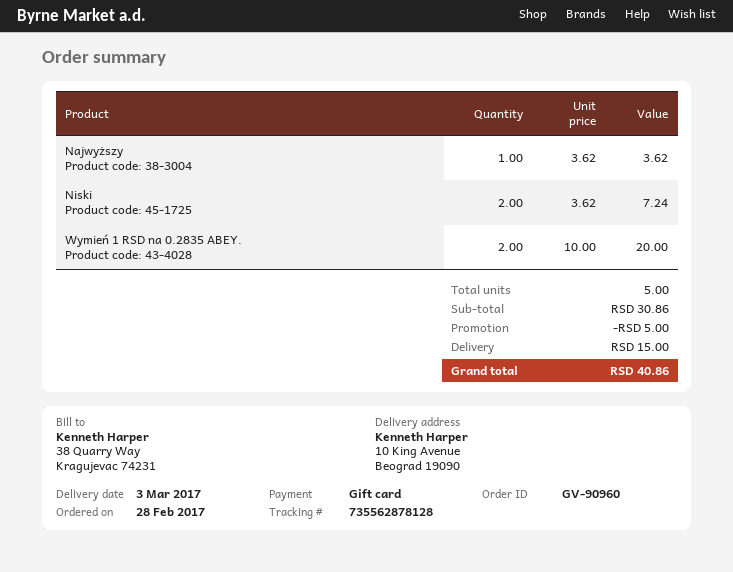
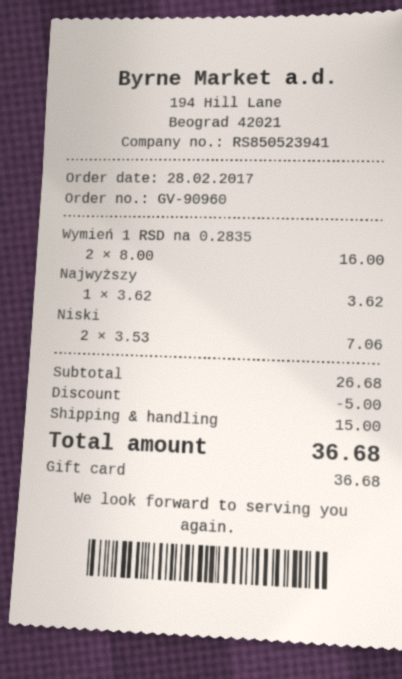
Niski: 2 x 3.62 = 7.24 -> 2 x 3.53 = 7.06
Wymień 1 RSD na 0.2835 ABEY.: 2 x 10.00 = 20.00 -> 2 x 8.00 = 16.00
subtotal: 30.86 -> 26.68
total: 40.86 -> 36.68

